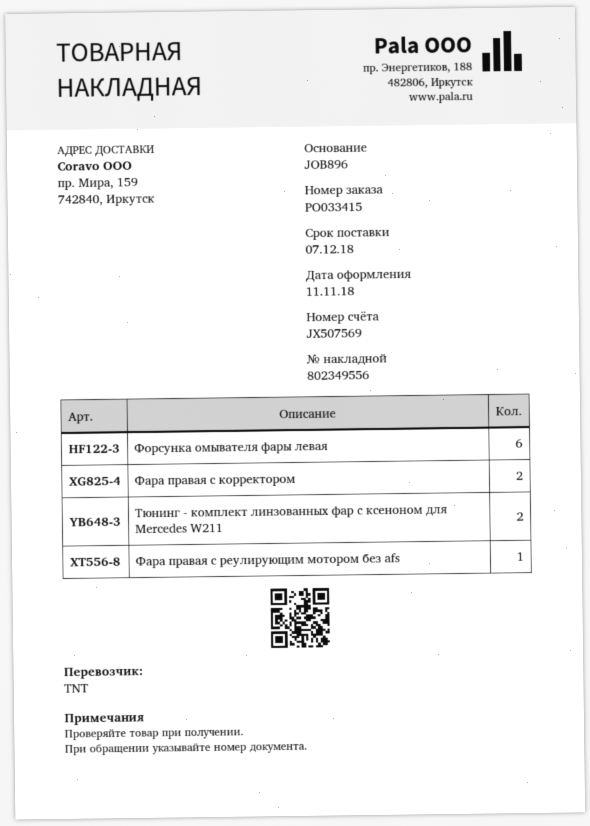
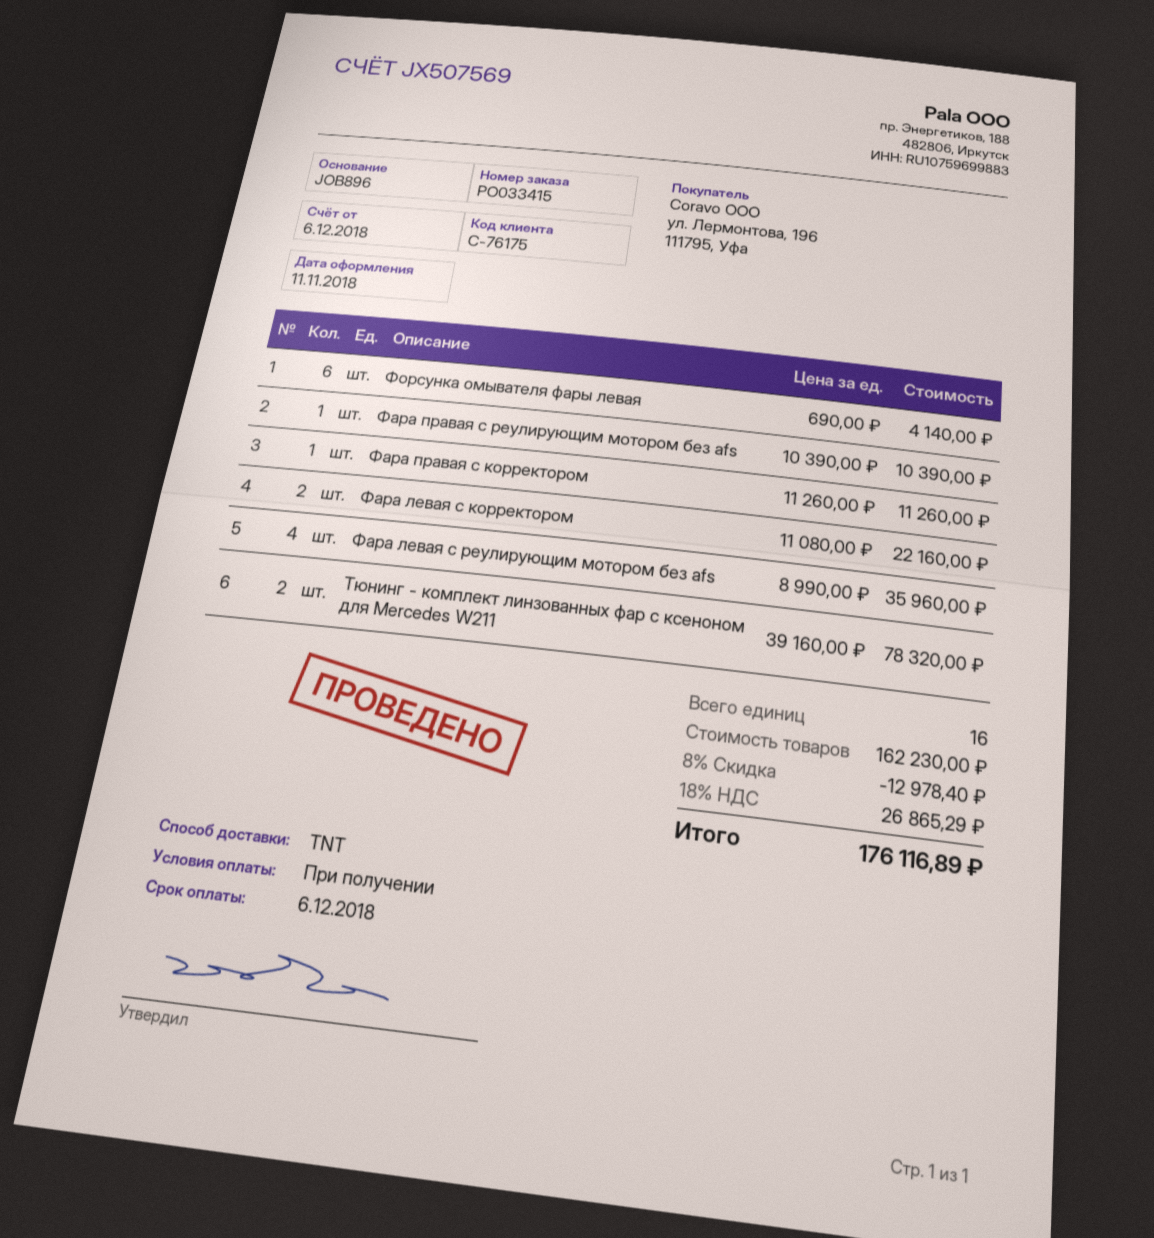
Фара правая с корректором: 2 -> 1
Фара левая с корректором: none -> 2
Фара левая с реулирующим мотором без afs: none -> 4

